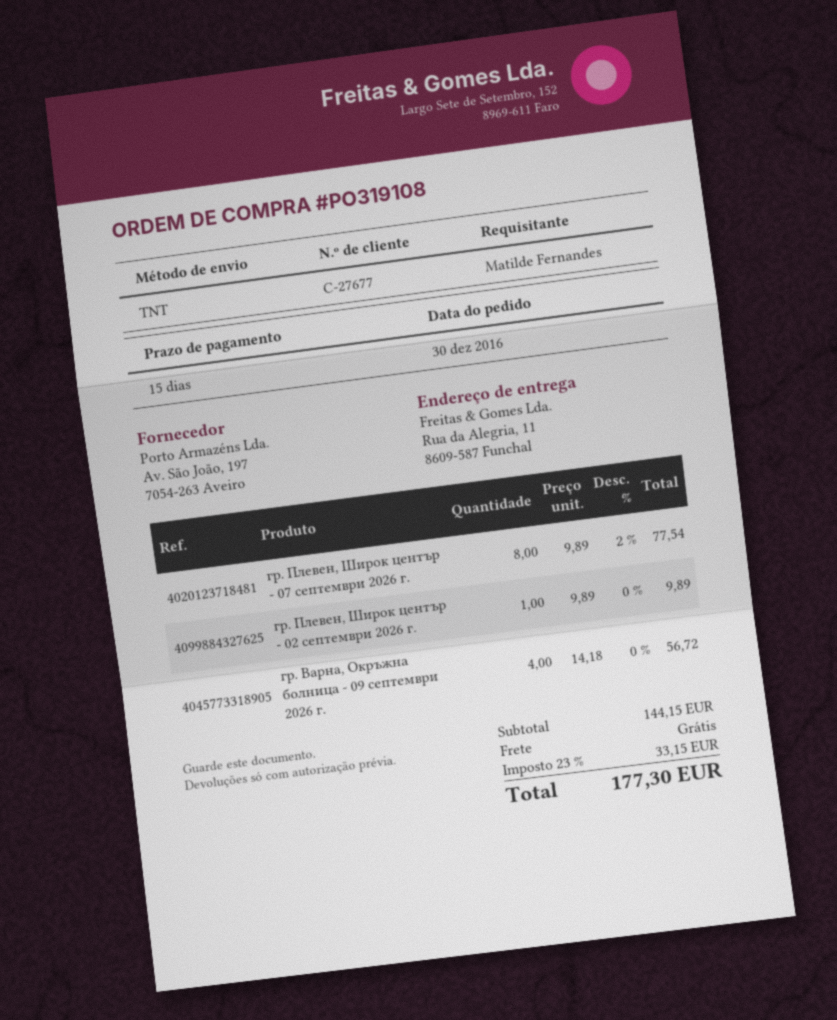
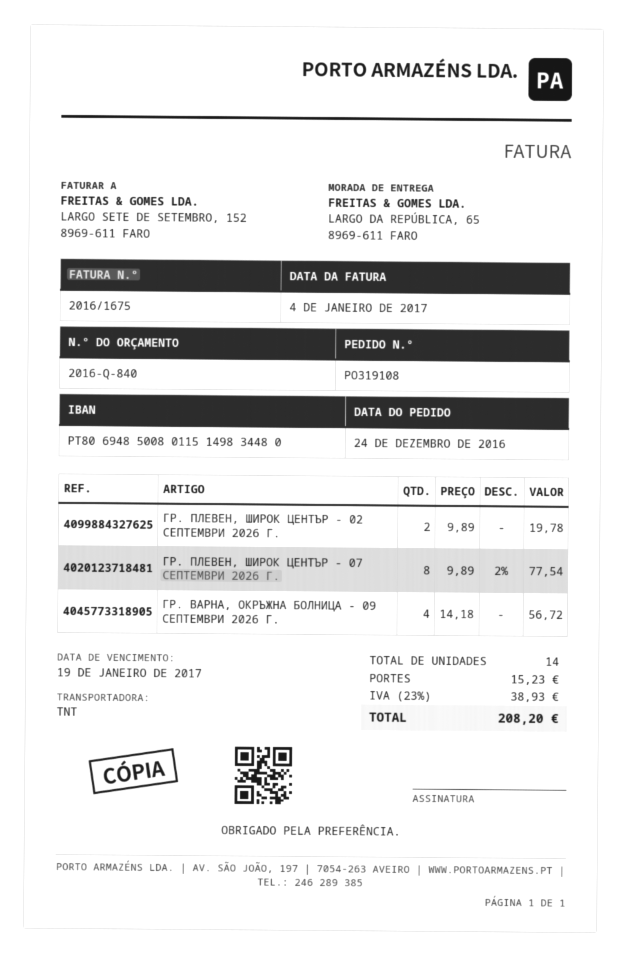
order date: 2016-12-30 -> 2016-12-24
ship to: Rua da Alegria, 11, 8609-587 Funchal -> LARGO DA REPÚBLICA, 65, 8969-611 FARO
гр. Плевен, Широк център - 02 септември 2026 г.: 1 x 9.89 = 9.89 -> 2 x 9.89 = 19.78
shipping: 0.00 -> 15.23
tax: 23% = 33.15 -> 23% = 38.93
total: 177.30 -> 208.20

